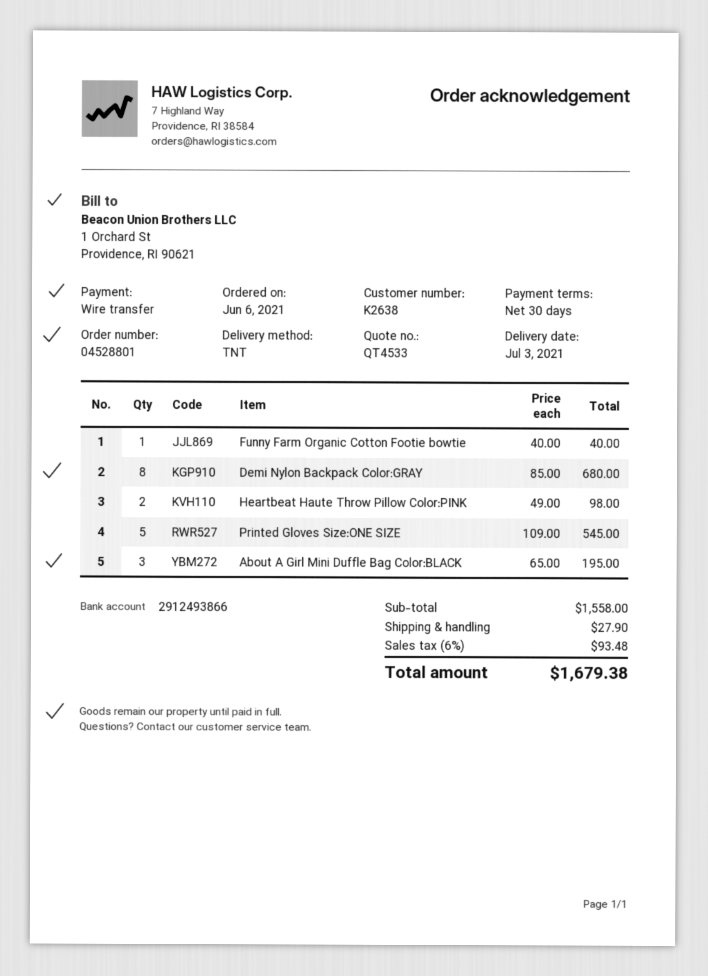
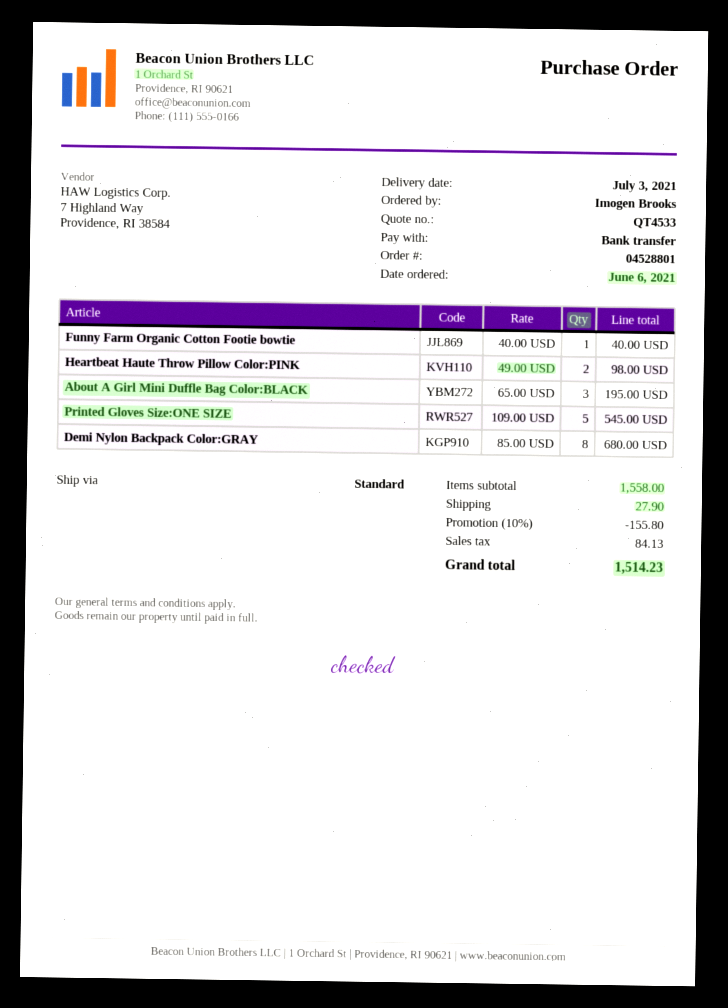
shipping method: TNT -> standard
discount: none -> 10% = 155.80
tax: 93.48 -> 84.13
total: 1679.38 -> 1514.23

